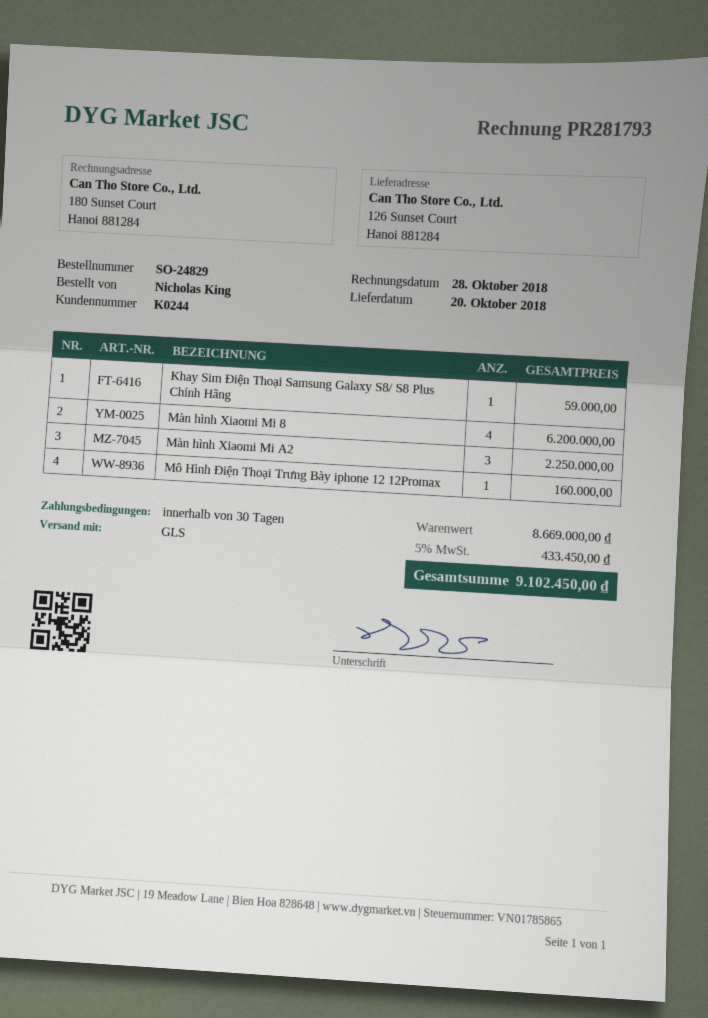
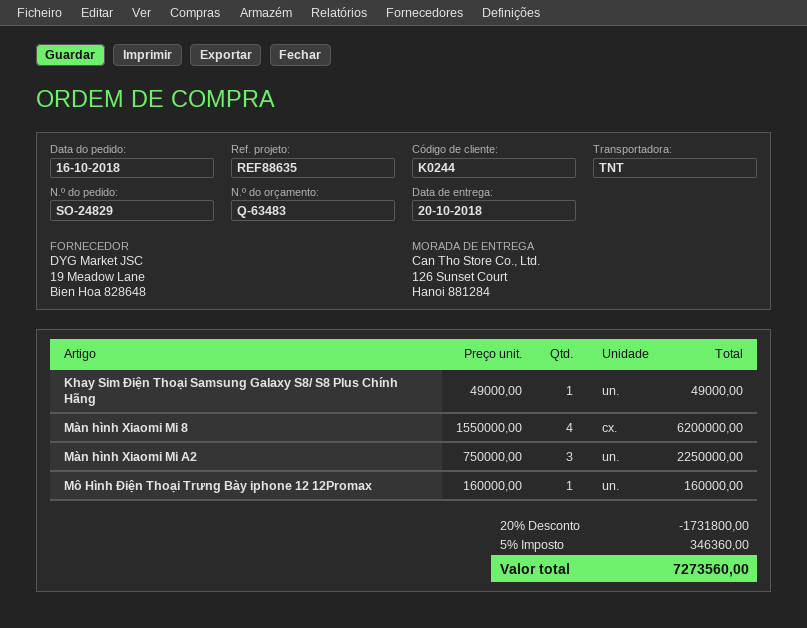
shipping method: GLS -> TNT
Khay Sim Điện Thoại Samsung Galaxy S8/ S8 Plus Chính Hãng: 1 for 59000.00 -> 1 for 49000.00
discount: none -> 20% = 1731800.00
tax: 5% = 433450.00 -> 5% = 346360.00
total: 9102450.00 -> 7273560.00

